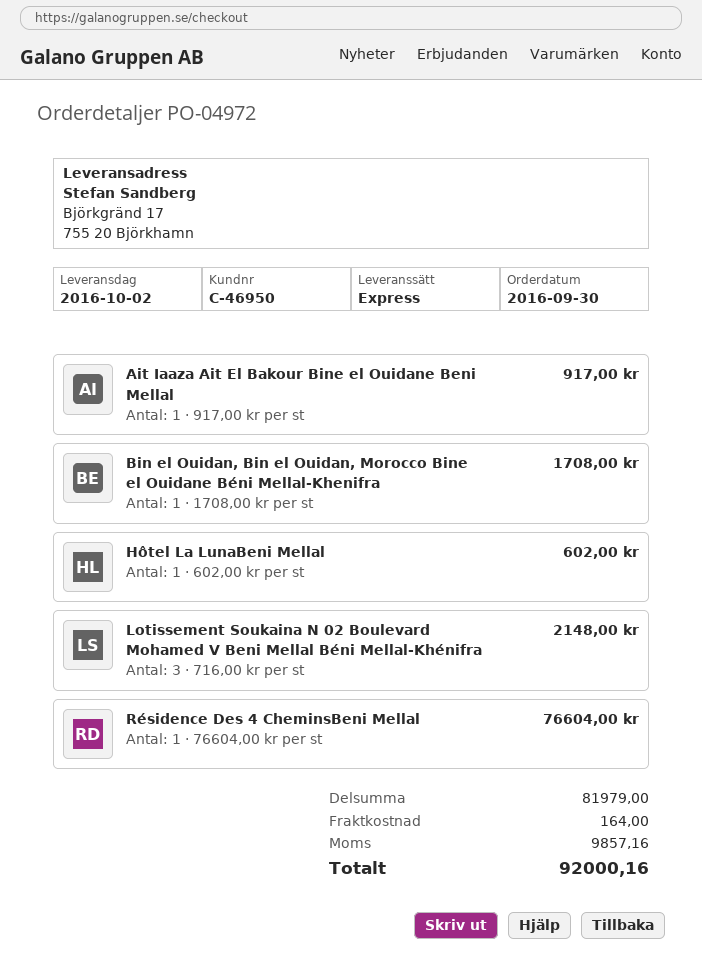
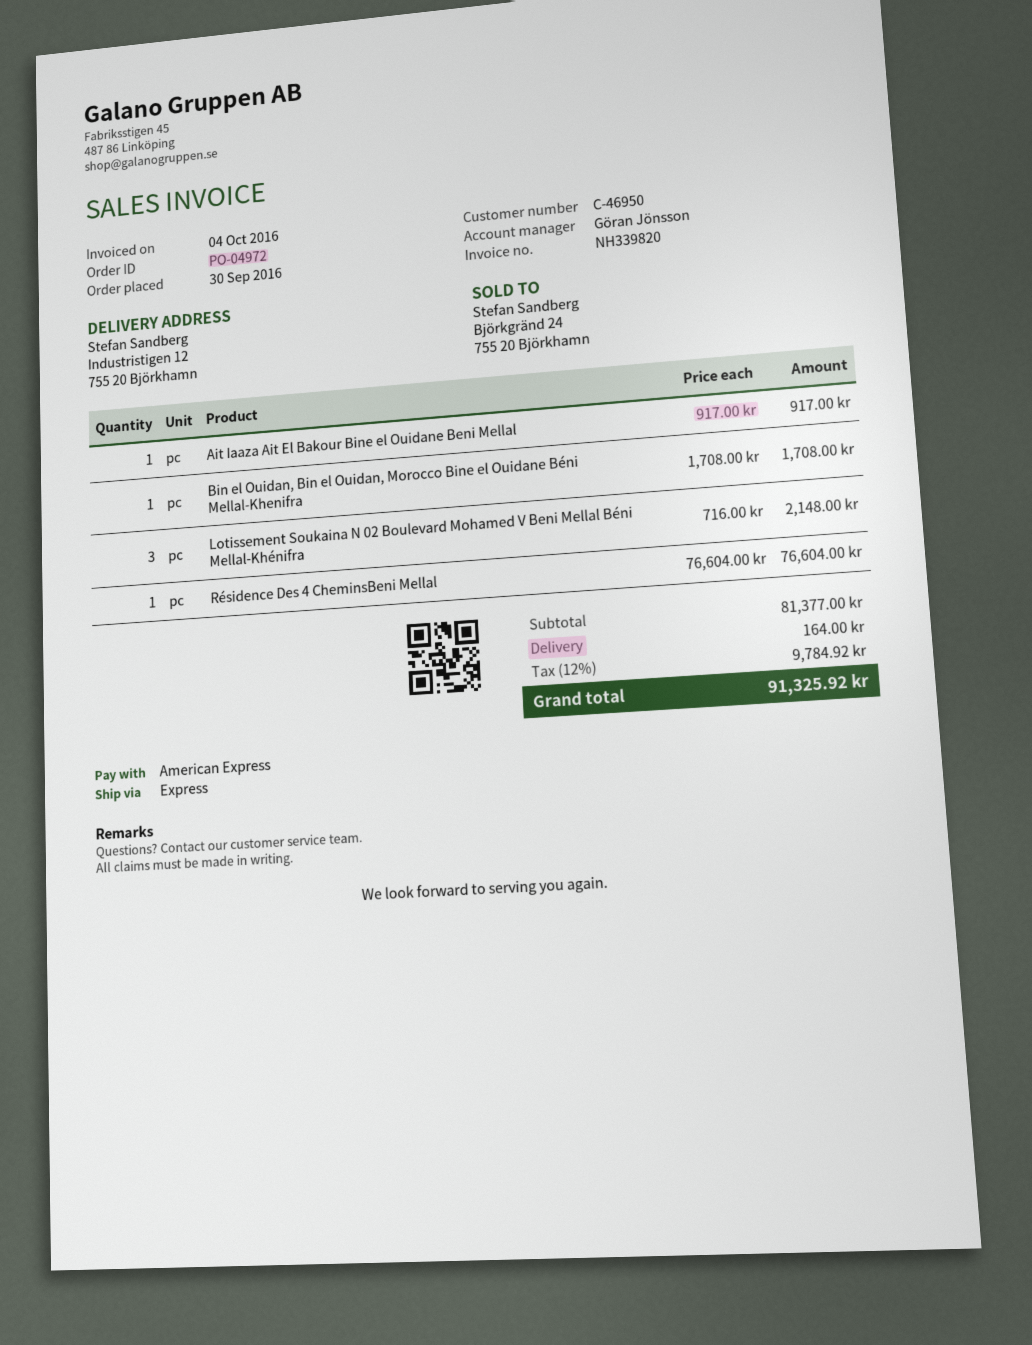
ship to: Björkgränd 17, 755 20 Björkhamn -> Industristigen 12, 755 20 Björkhamn
Hôtel La LunaBeni Mellal: 1 x 602.00 = 602.00 -> none
subtotal: 81979.00 -> 81377.00
tax: 9857.16 -> 9784.92
total: 92000.16 -> 91325.92

